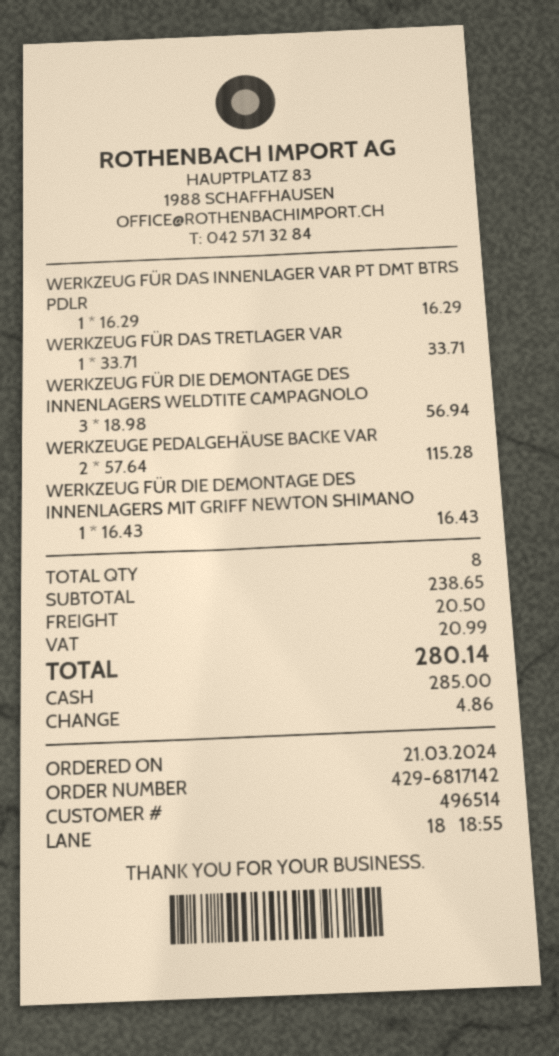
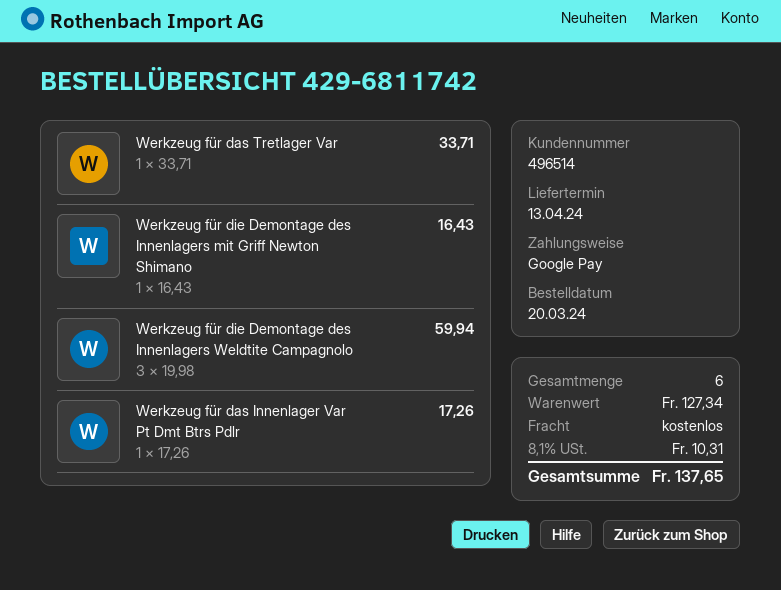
order number: 429-6817142 -> 429-6811742
order date: 2024-03-21 -> 2024-03-20
payment method: cash -> Google Pay
WERKZEUG FÜR DAS INNENLAGER VAR PT DMT BTRS PDLR: 1 x 16.29 = 16.29 -> 1 x 17.26 = 17.26
WERKZEUG FÜR DIE DEMONTAGE DES INNENLAGERS WELDTITE CAMPAGNOLO: 3 x 18.98 = 56.94 -> 3 x 19.98 = 59.94
WERKZEUGE PEDALGEHÄUSE BACKE VAR: 2 x 57.64 = 115.28 -> none
total quantity: 8 -> 6
subtotal: 238.65 -> 127.34
shipping: 20.50 -> 0.00
tax: 20.99 -> 10.31
total: 280.14 -> 137.65

